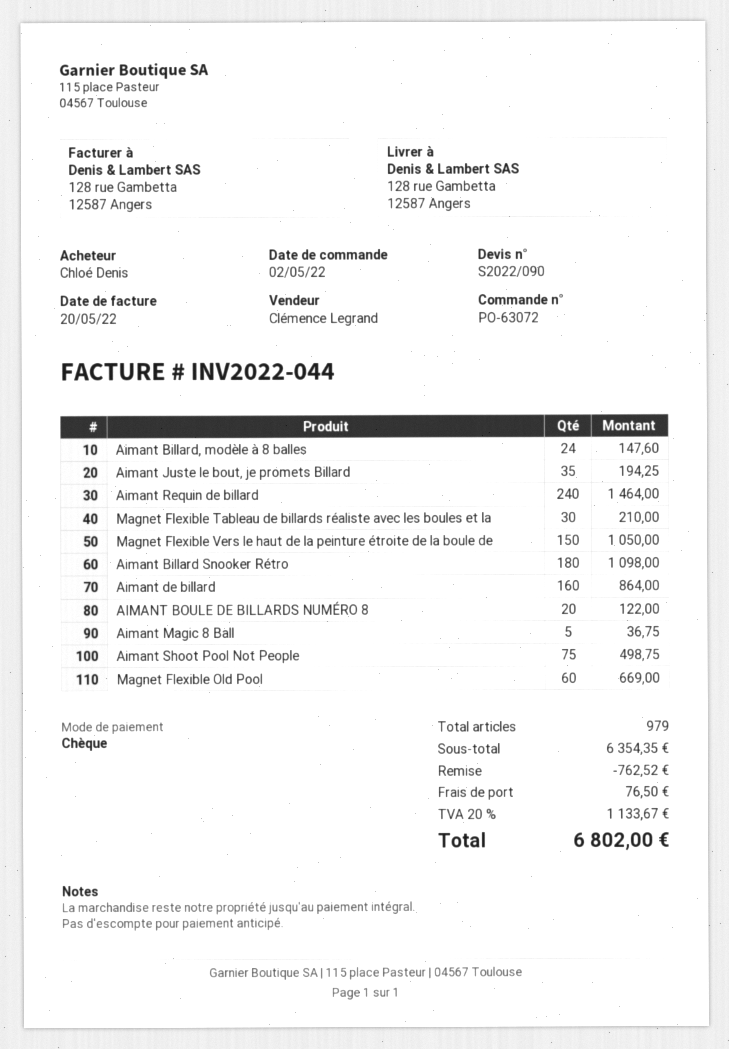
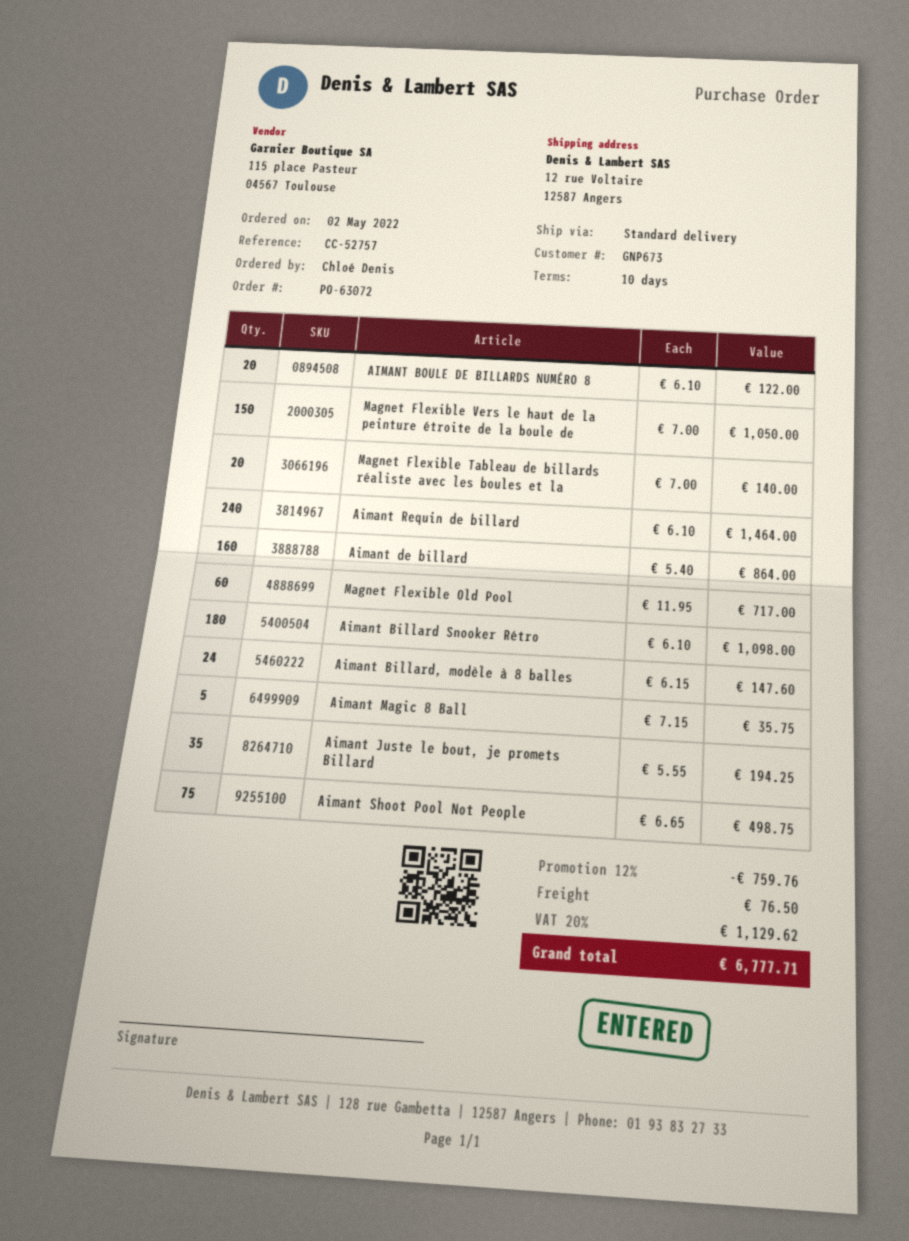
ship to: 128 rue Gambetta, 12587 Angers -> 12 rue Voltaire, 12587 Angers
Magnet Flexible Tableau de billards réaliste avec les boules et la: 30 for 210.00 -> 20 for 140.00
Aimant Magic 8 Ball: 5 for 36.75 -> 5 for 35.75
Magnet Flexible Old Pool: 60 for 669.00 -> 60 for 717.00
discount: 762.52 -> 759.76
tax: 20% = 1133.67 -> 20% = 1129.62
total: 6802.00 -> 6777.71

